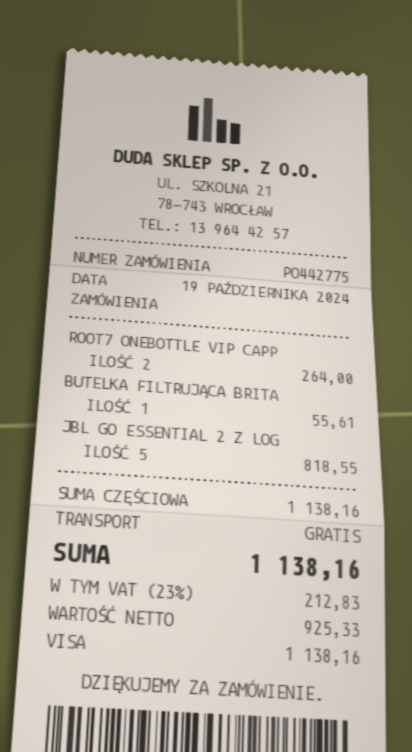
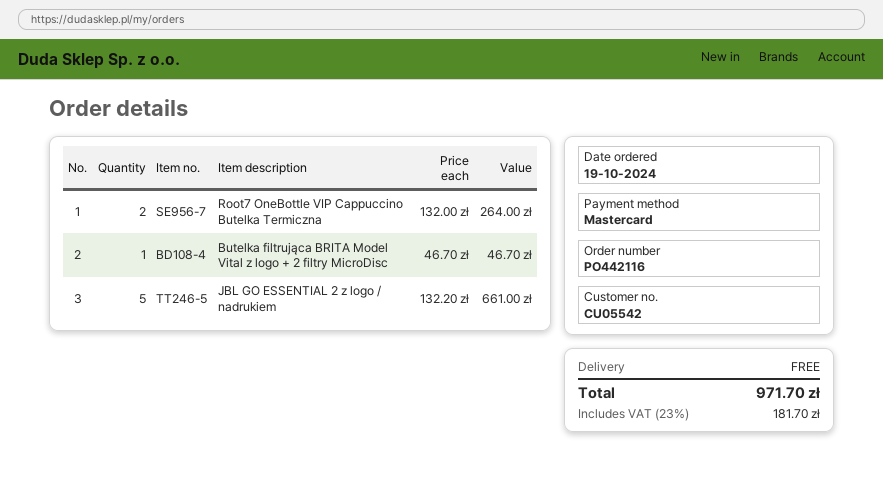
order number: PO442775 -> PO442116
payment method: Visa -> Mastercard
BUTELKA FILTRUJĄCA BRITA: 1 for 55.61 -> 1 for 46.70
JBL GO ESSENTIAL 2 Z LOG: 5 for 818.55 -> 5 for 661.00
tax: 23% = 212.83 -> 23% = 181.70
total: 1138.16 -> 971.70

